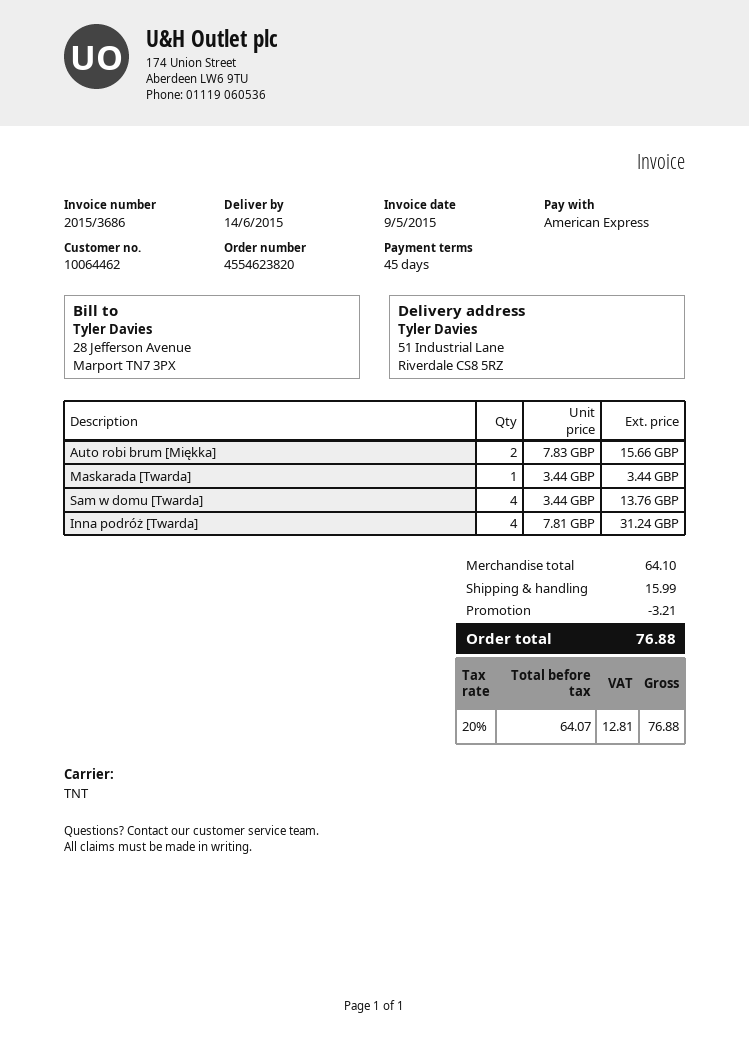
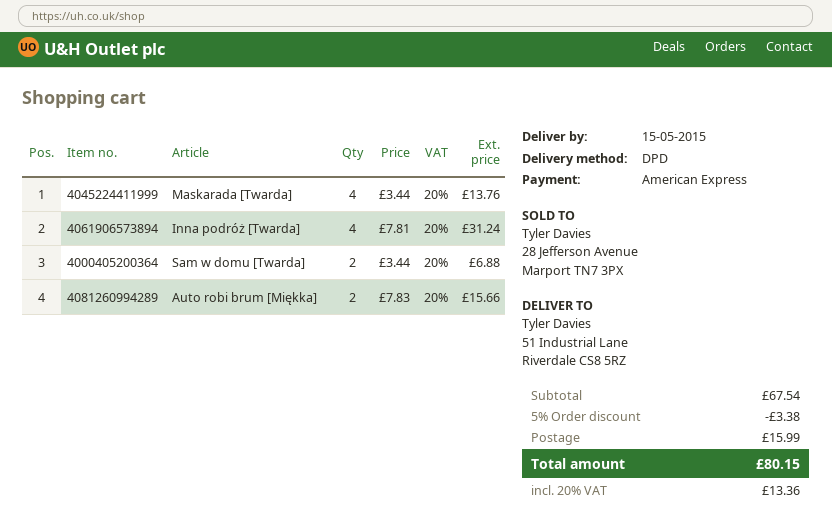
delivery date: 2015-06-14 -> 2015-05-15
shipping method: TNT -> DPD
Maskarada [Twarda]: 1 x 3.44 = 3.44 -> 4 x 3.44 = 13.76
Sam w domu [Twarda]: 4 x 3.44 = 13.76 -> 2 x 3.44 = 6.88
subtotal: 64.10 -> 67.54
discount: 3.21 -> 3.38
tax: 20% = 12.81 -> 20% = 13.36
total: 76.88 -> 80.15

